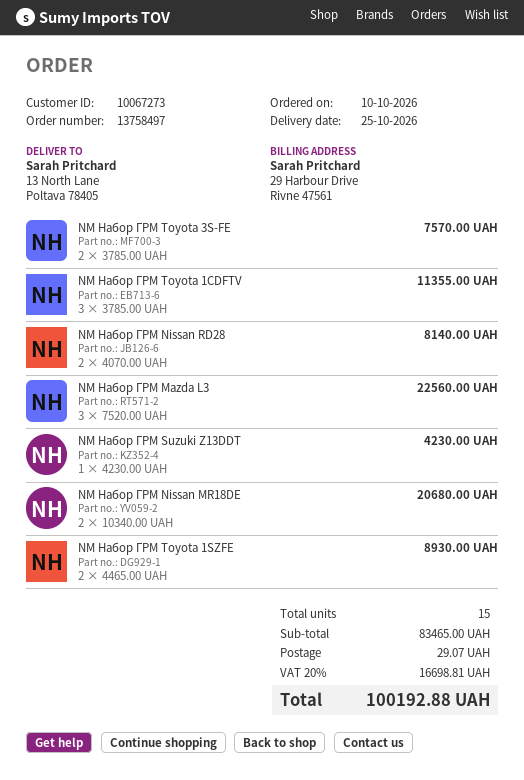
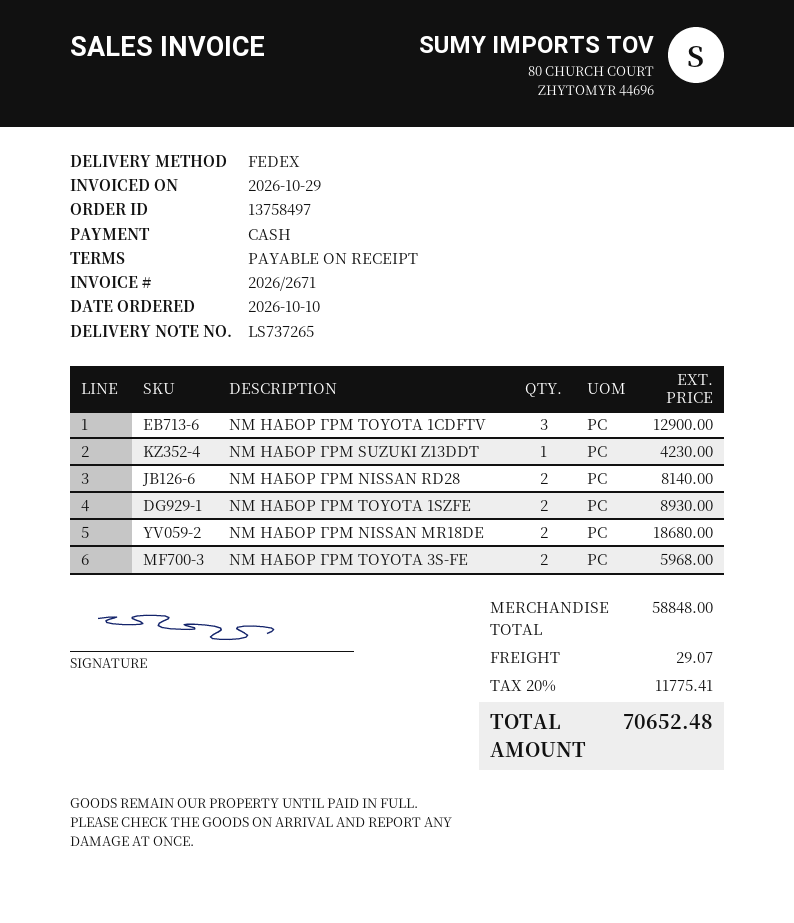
NM Набор ГРМ Toyota 3S-FE: 2 for 7570.00 -> 2 for 5968.00
NM Набор ГРМ Toyota 1CDFTV: 3 for 11355.00 -> 3 for 12900.00
NM Набор ГРМ Mazda L3: 3 for 22560.00 -> none
NM Набор ГРМ Nissan MR18DE: 2 for 20680.00 -> 2 for 18680.00
subtotal: 83465.00 -> 58848.00
tax: 20% = 16698.81 -> 20% = 11775.41
total: 100192.88 -> 70652.48

